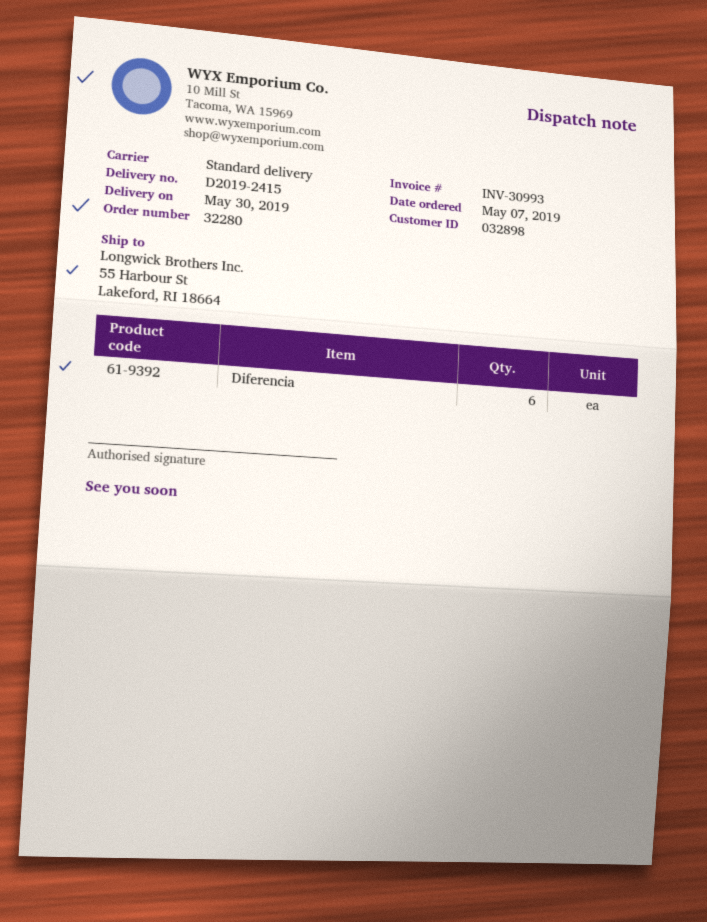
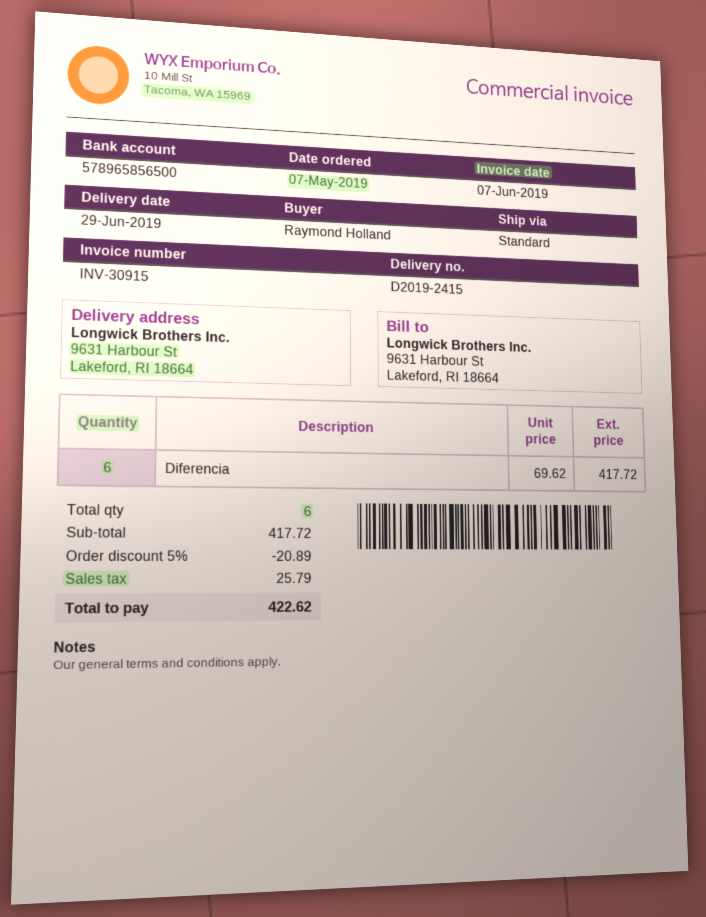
delivery date: 2019-05-30 -> 2019-06-29
invoice number: INV-30993 -> INV-30915
ship to: 55 Harbour St, Lakeford, RI 18664 -> 9631 Harbour St, Lakeford, RI 18664

